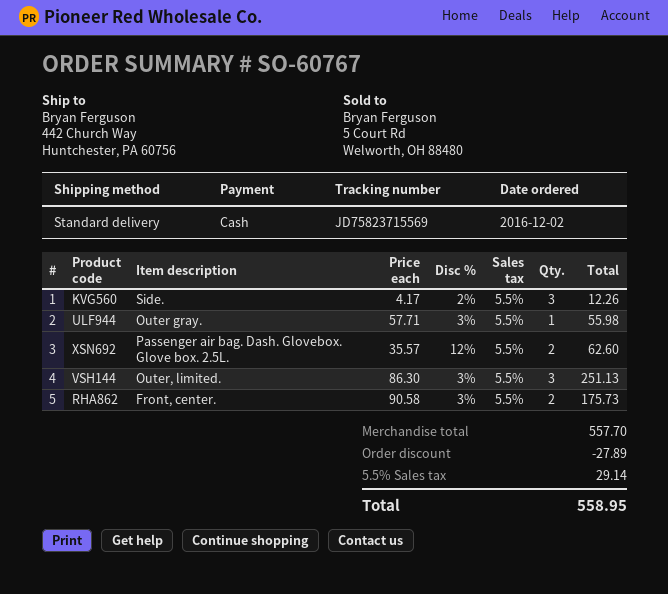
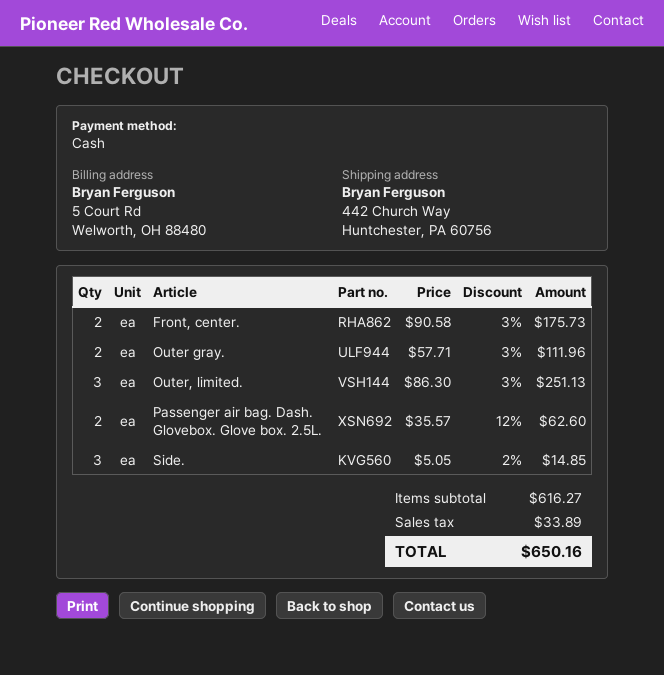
Side.: 3 x 4.17 - 2% = 12.26 -> 3 x 5.05 - 2% = 14.85
Outer gray.: 1 x 57.71 - 3% = 55.98 -> 2 x 57.71 - 3% = 111.96
subtotal: 557.70 -> 616.27
discount: 27.89 -> none
tax: 29.14 -> 33.89
total: 558.95 -> 650.16

